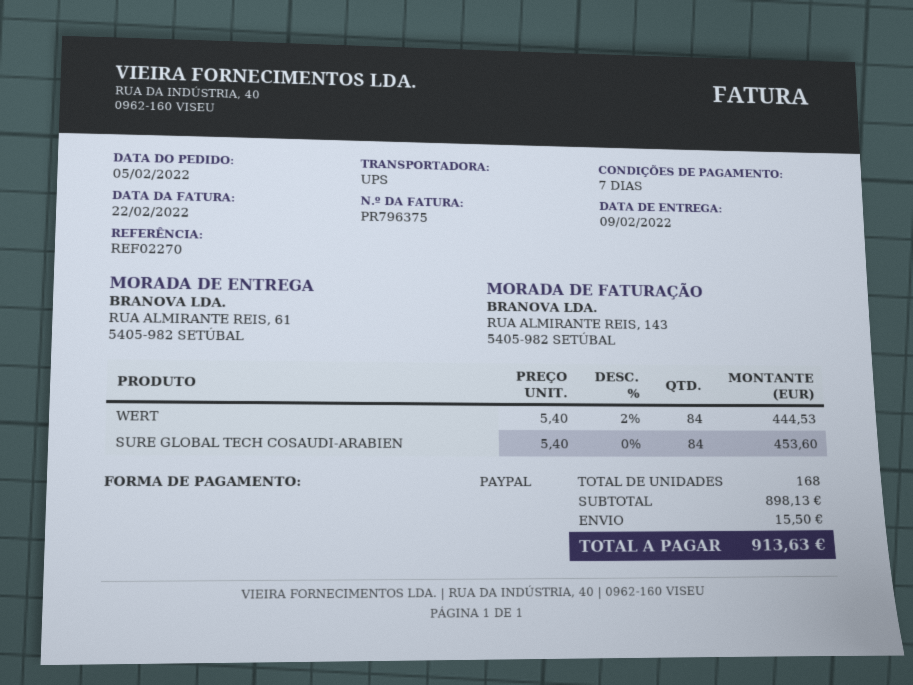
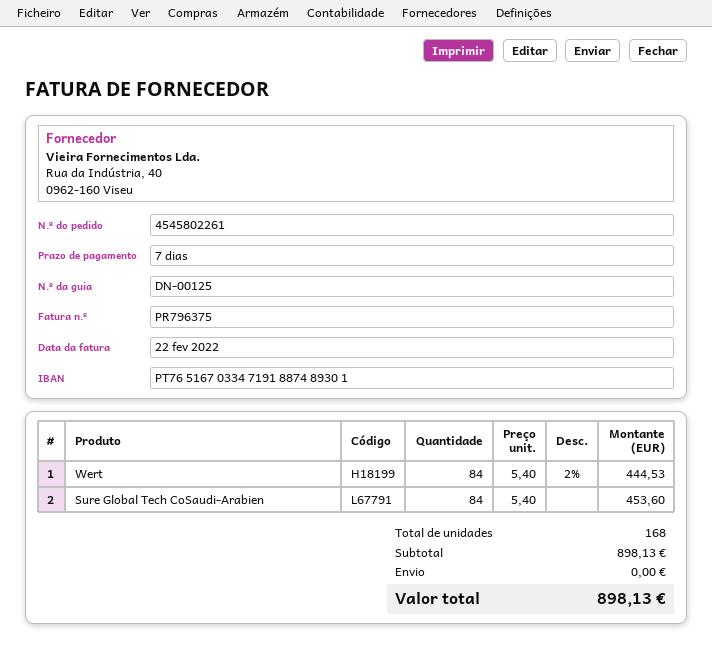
shipping: 15.50 -> 0.00
total: 913.63 -> 898.13

